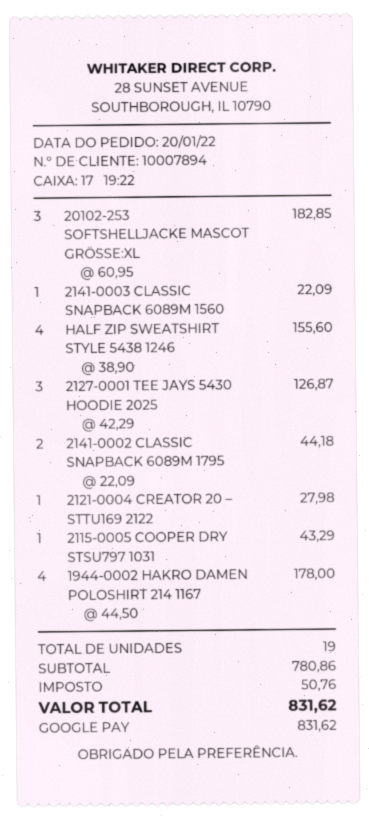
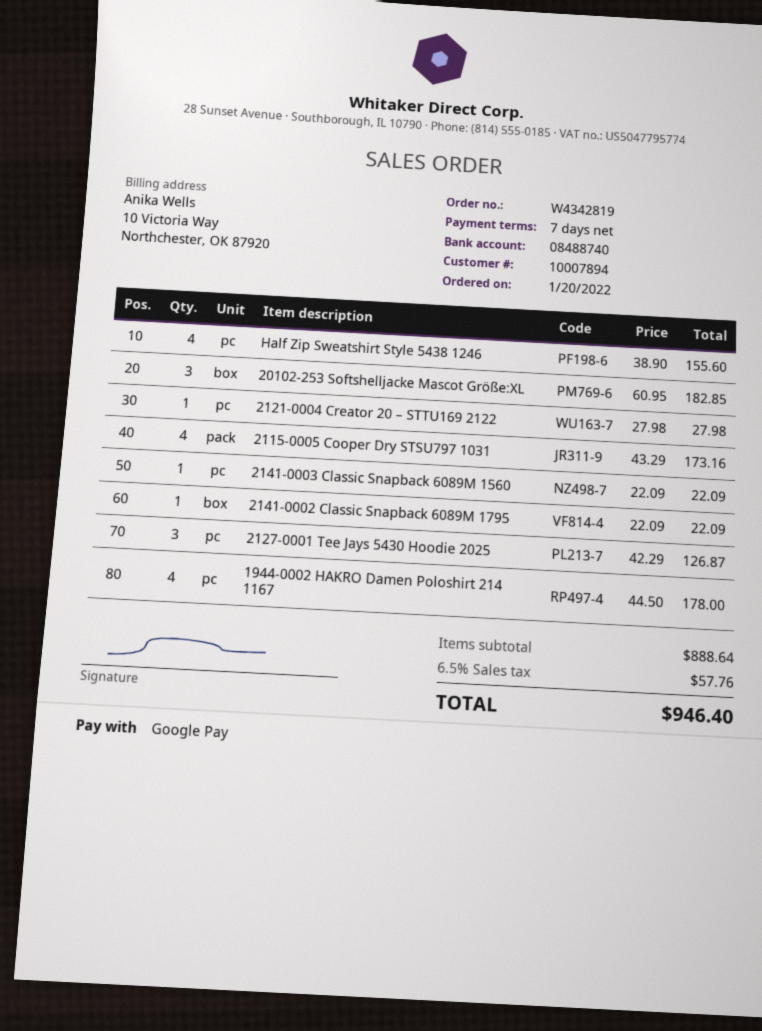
2141-0002 CLASSIC SNAPBACK 6089M 1795: 2 x 22.09 = 44.18 -> 1 x 22.09 = 22.09
2115-0005 COOPER DRY STSU797 1031: 1 x 43.29 = 43.29 -> 4 x 43.29 = 173.16
subtotal: 780.86 -> 888.64
tax: 50.76 -> 57.76
total: 831.62 -> 946.40

